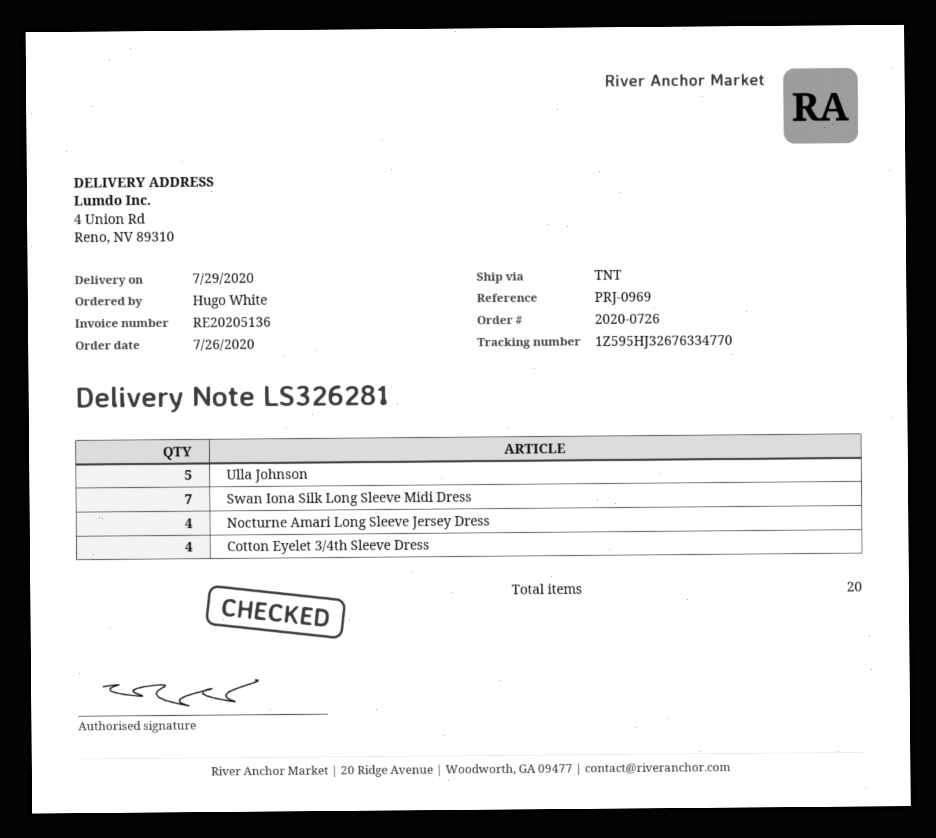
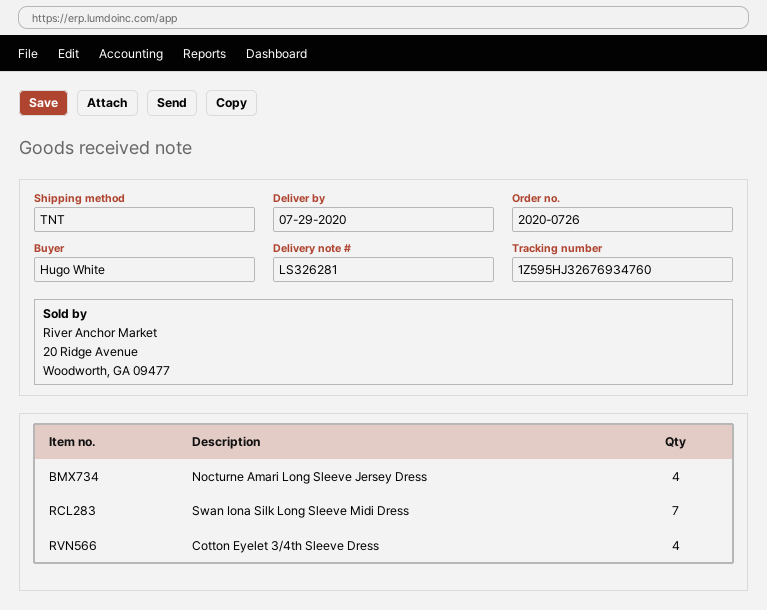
tracking number: 1Z595HJ32676334770 -> 1Z595HJ32676934760
Ulla Johnson: 5 -> none

